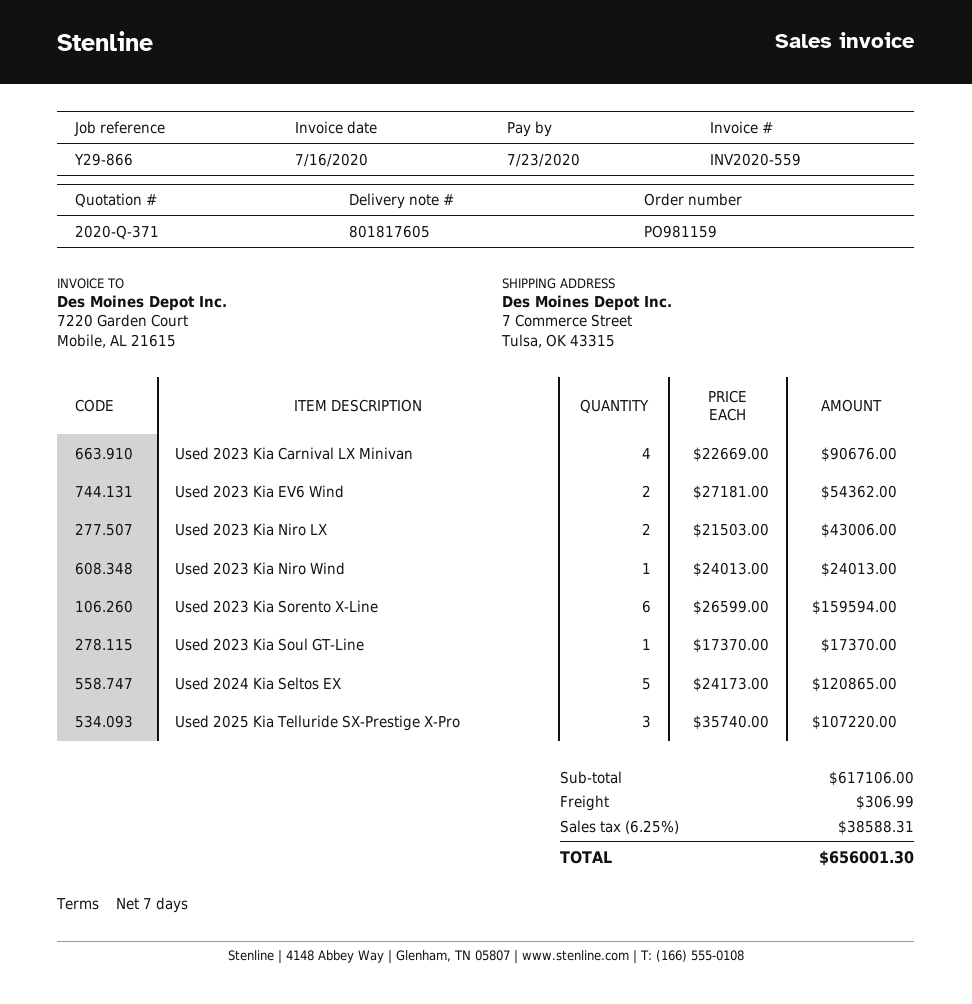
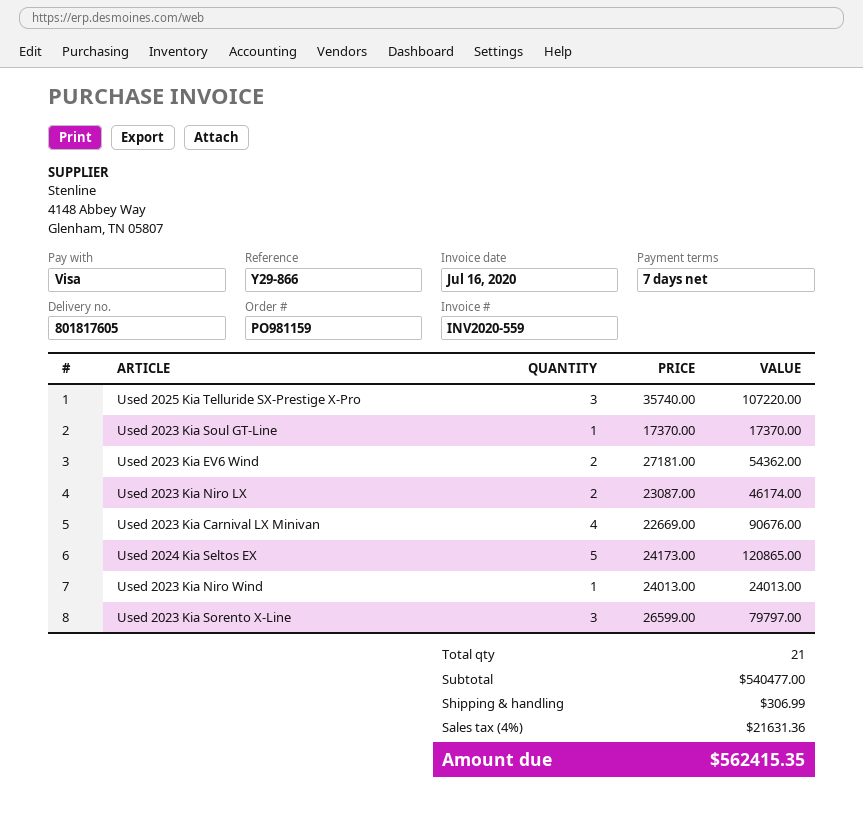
Used 2023 Kia Niro LX: 2 x 21503.00 = 43006.00 -> 2 x 23087.00 = 46174.00
Used 2023 Kia Sorento X-Line: 6 x 26599.00 = 159594.00 -> 3 x 26599.00 = 79797.00
subtotal: 617106.00 -> 540477.00
tax: 6.25% = 38588.31 -> 4% = 21631.36
total: 656001.30 -> 562415.35

